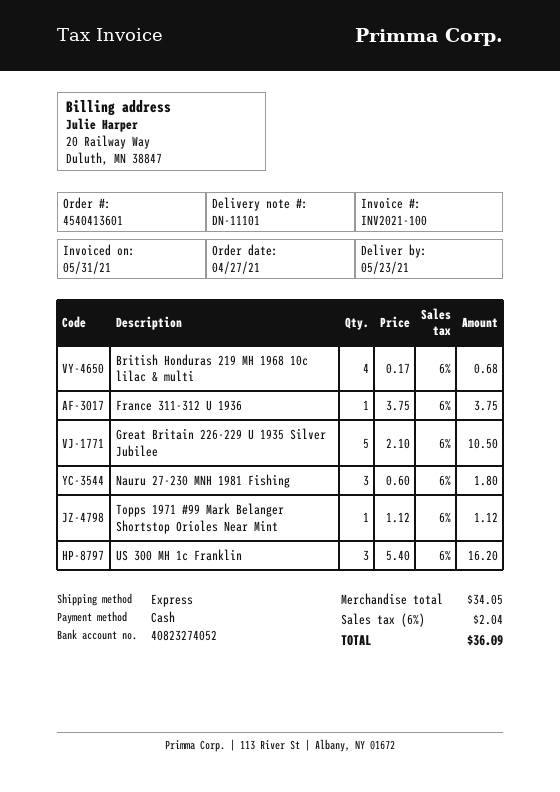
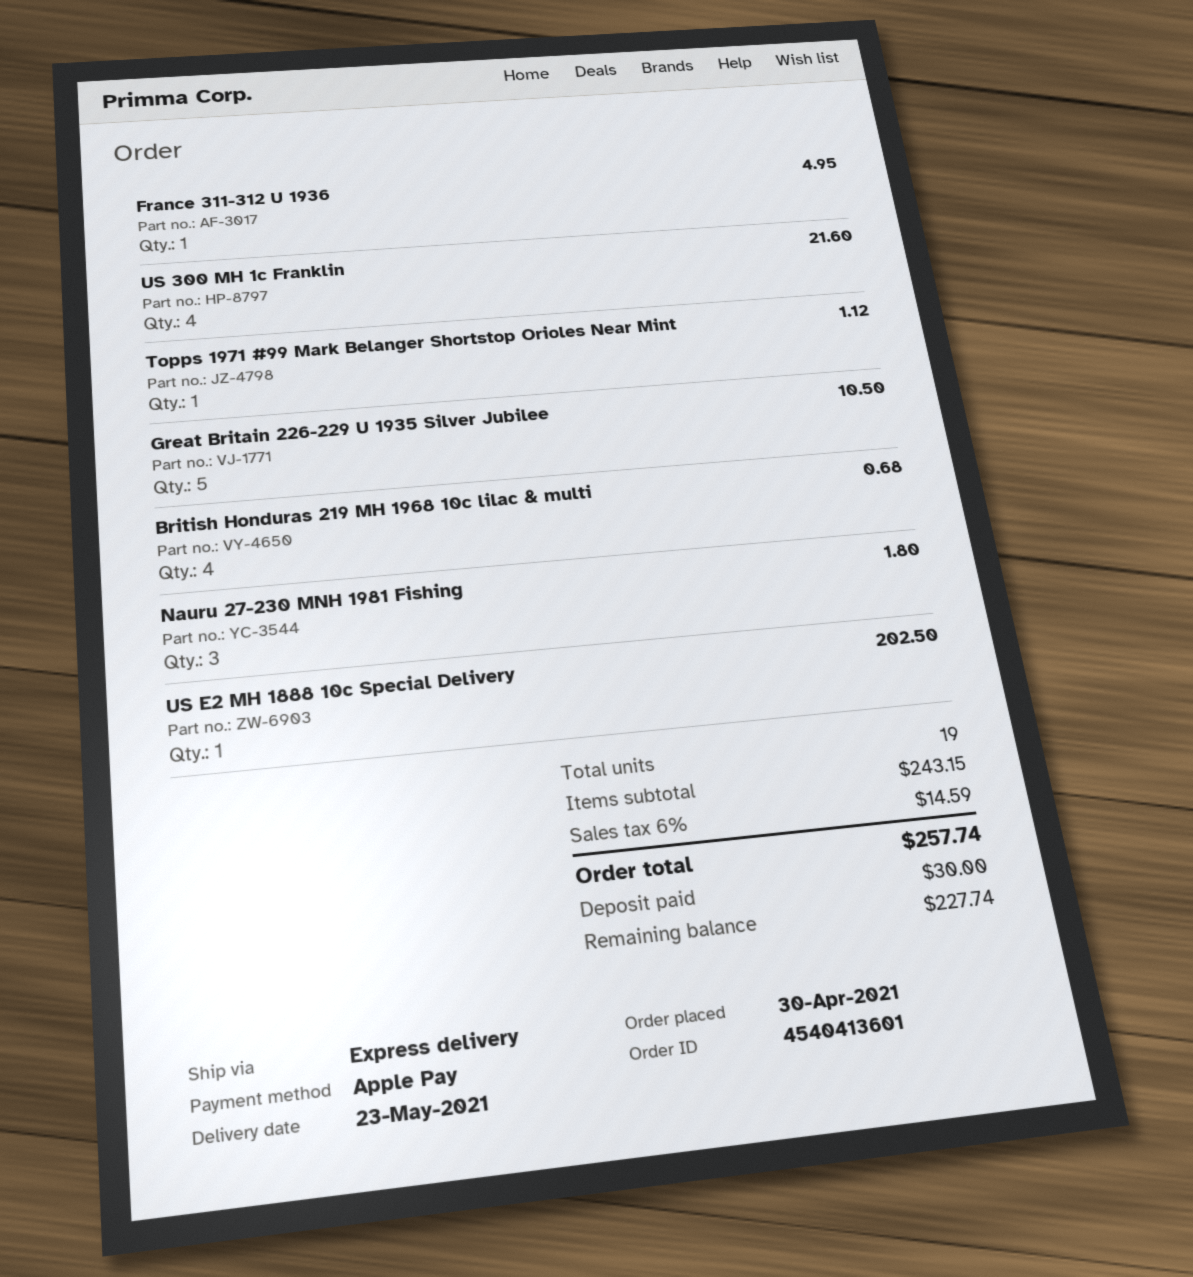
order date: 2021-04-27 -> 2021-04-30
payment method: cash -> Apple Pay
France 311-312 U 1936: 1 for 3.75 -> 1 for 4.95
US 300 MH 1c Franklin: 3 for 16.20 -> 4 for 21.60
US E2 MH 1888 10c Special Delivery: none -> 1 for 202.50
subtotal: 34.05 -> 243.15
tax: 6% = 2.04 -> 6% = 14.59
total: 36.09 -> 257.74

